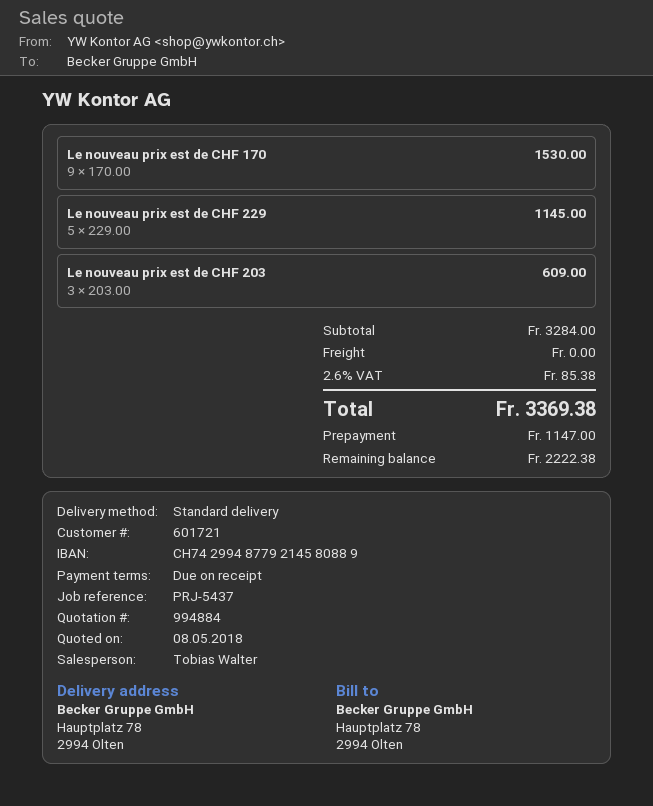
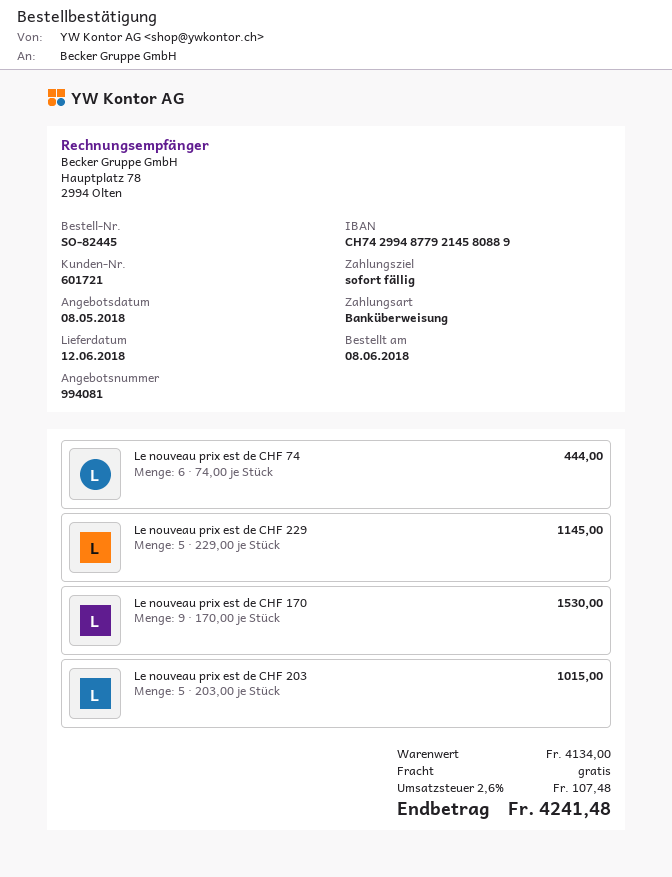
quote number: 994884 -> 994081
Le nouveau prix est de CHF 203: 3 x 203.00 = 609.00 -> 5 x 203.00 = 1015.00
Le nouveau prix est de CHF 74: none -> 6 x 74.00 = 444.00
subtotal: 3284.00 -> 4134.00
tax: 2.6% = 85.38 -> 2.6% = 107.48
total: 3369.38 -> 4241.48

